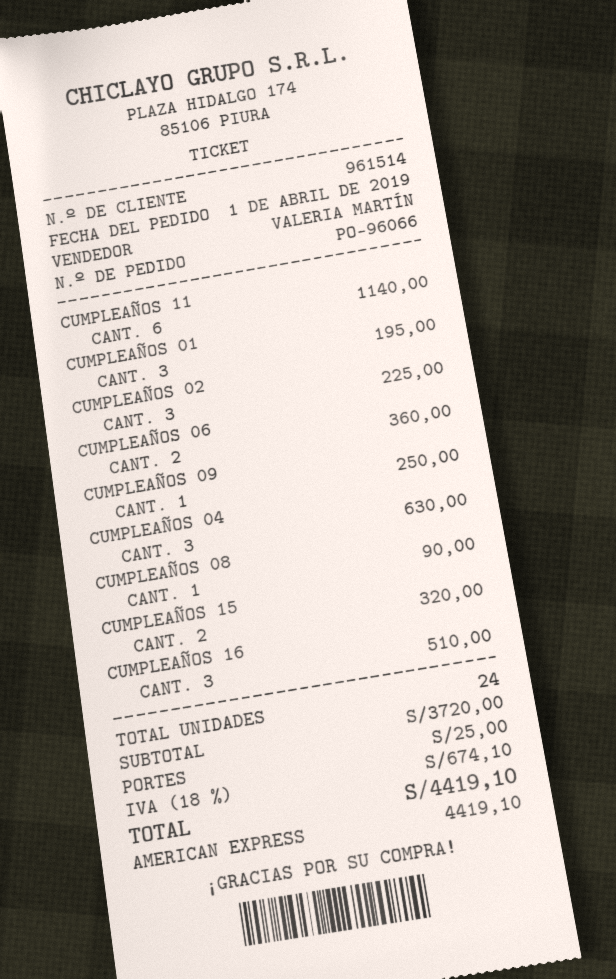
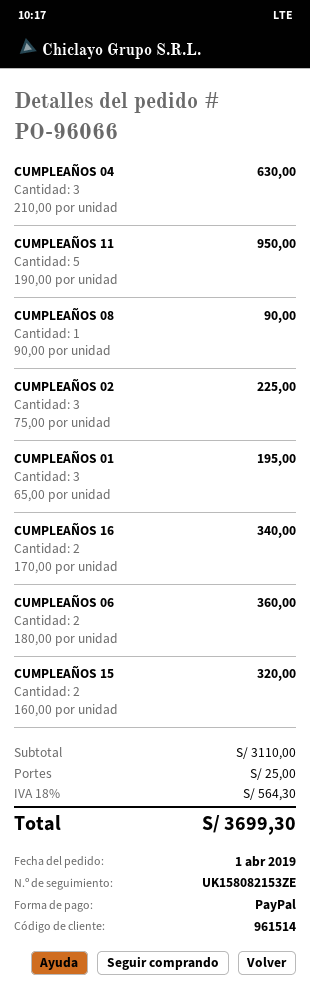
payment method: American Express -> PayPal
CUMPLEAÑOS 11: 6 for 1140.00 -> 5 for 950.00
CUMPLEAÑOS 09: 1 for 250.00 -> none
CUMPLEAÑOS 16: 3 for 510.00 -> 2 for 340.00
subtotal: 3720.00 -> 3110.00
tax: 18% = 674.10 -> 18% = 564.30
total: 4419.10 -> 3699.30

